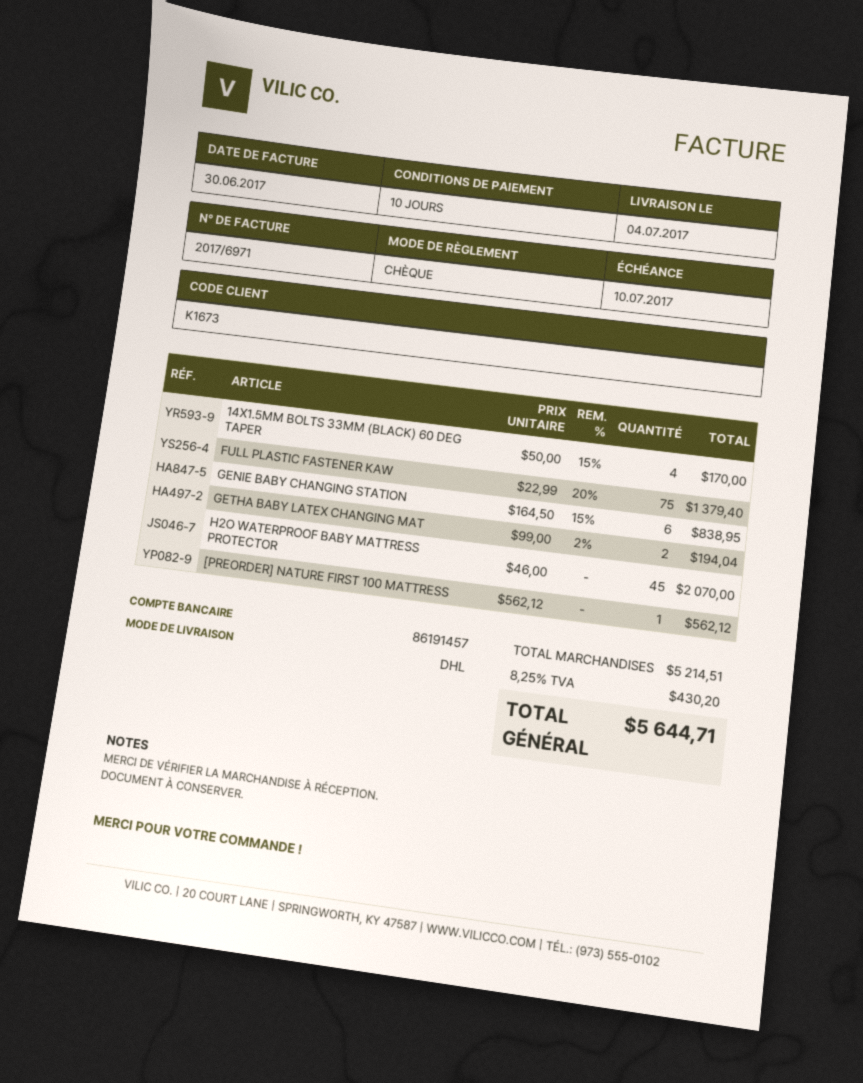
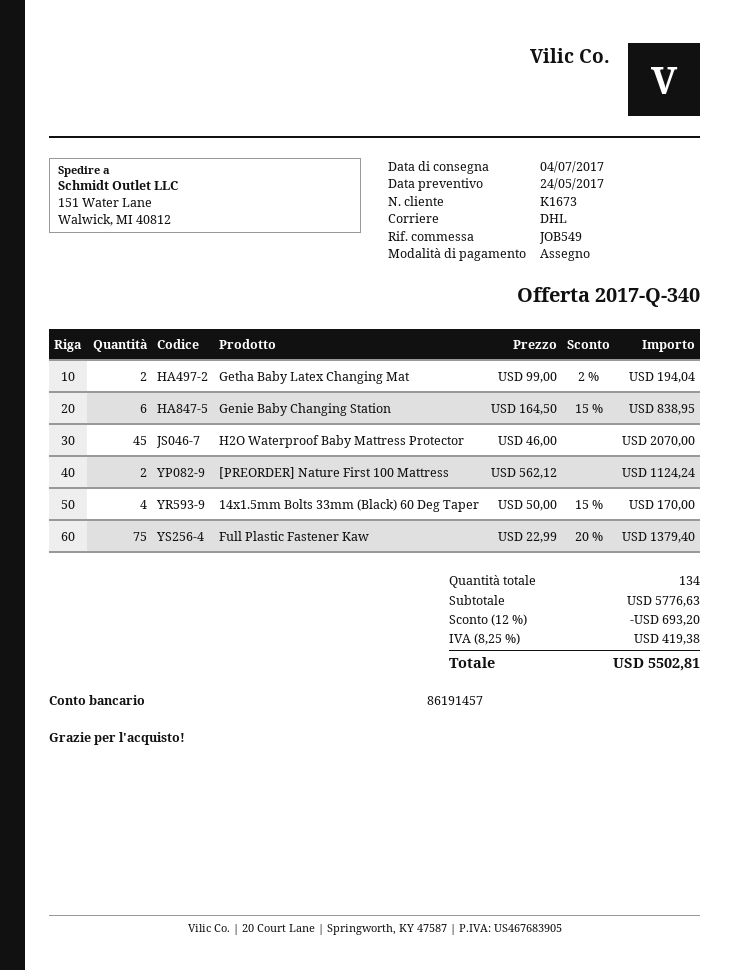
[PREORDER] NATURE FIRST 100 MATTRESS: 1 x 562.12 = 562.12 -> 2 x 562.12 = 1124.24
subtotal: 5214.51 -> 5776.63
discount: none -> 12% = 693.20
tax: 8.25% = 430.20 -> 8.25% = 419.38
total: 5644.71 -> 5502.81

